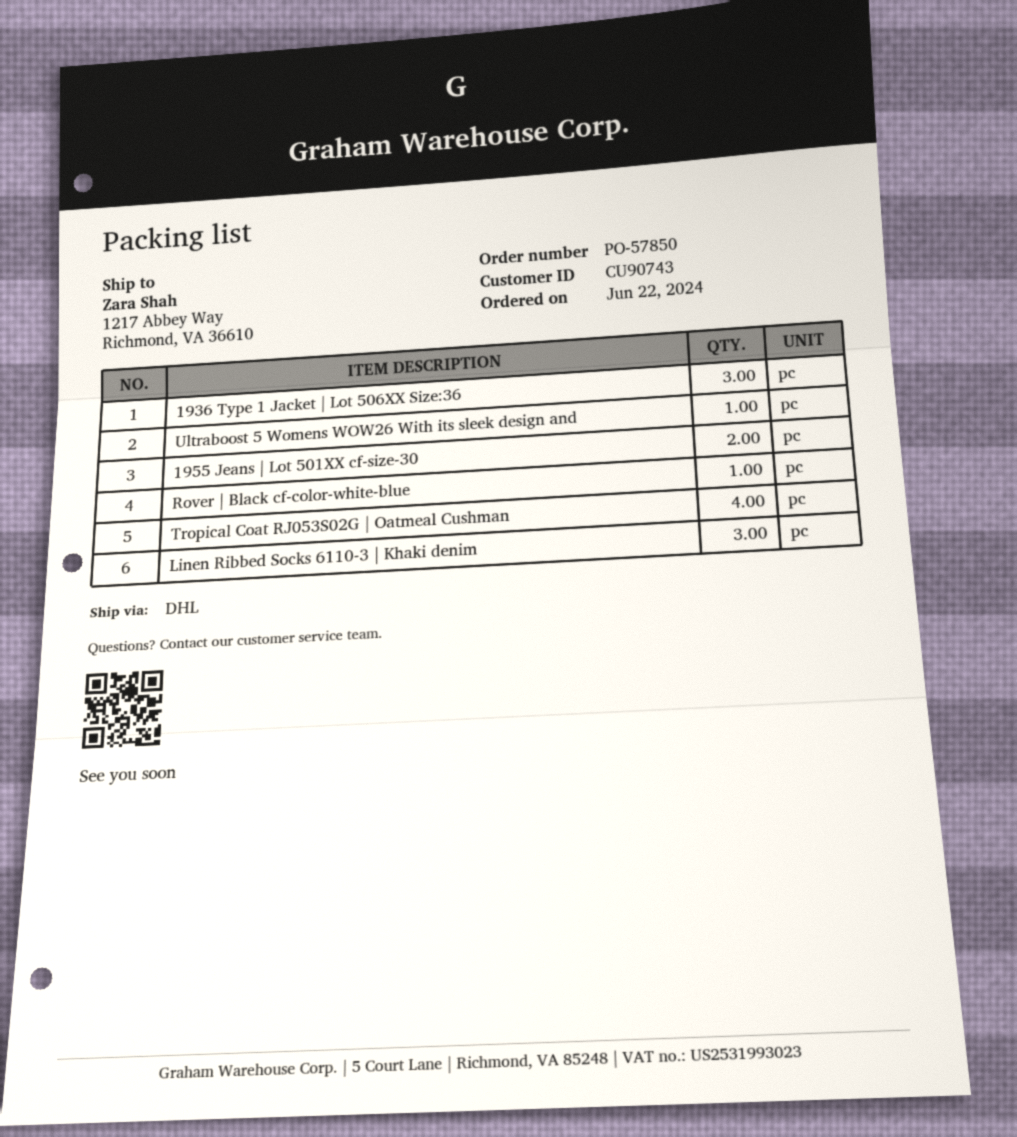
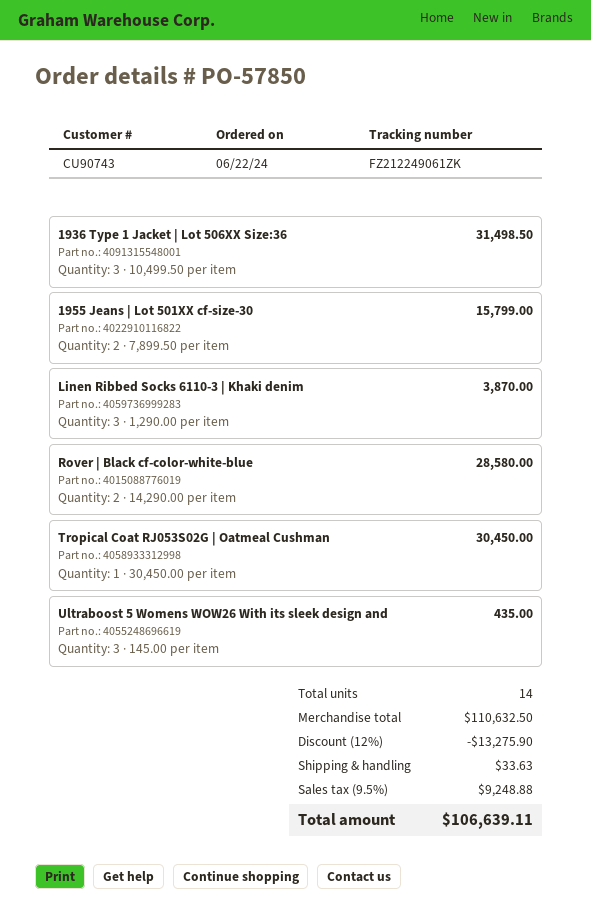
Ultraboost 5 Womens WOW26 With its sleek design and: 1 -> 3
Rover | Black cf-color-white-blue: 1 -> 2
Tropical Coat RJ053S02G | Oatmeal Cushman: 4 -> 1

